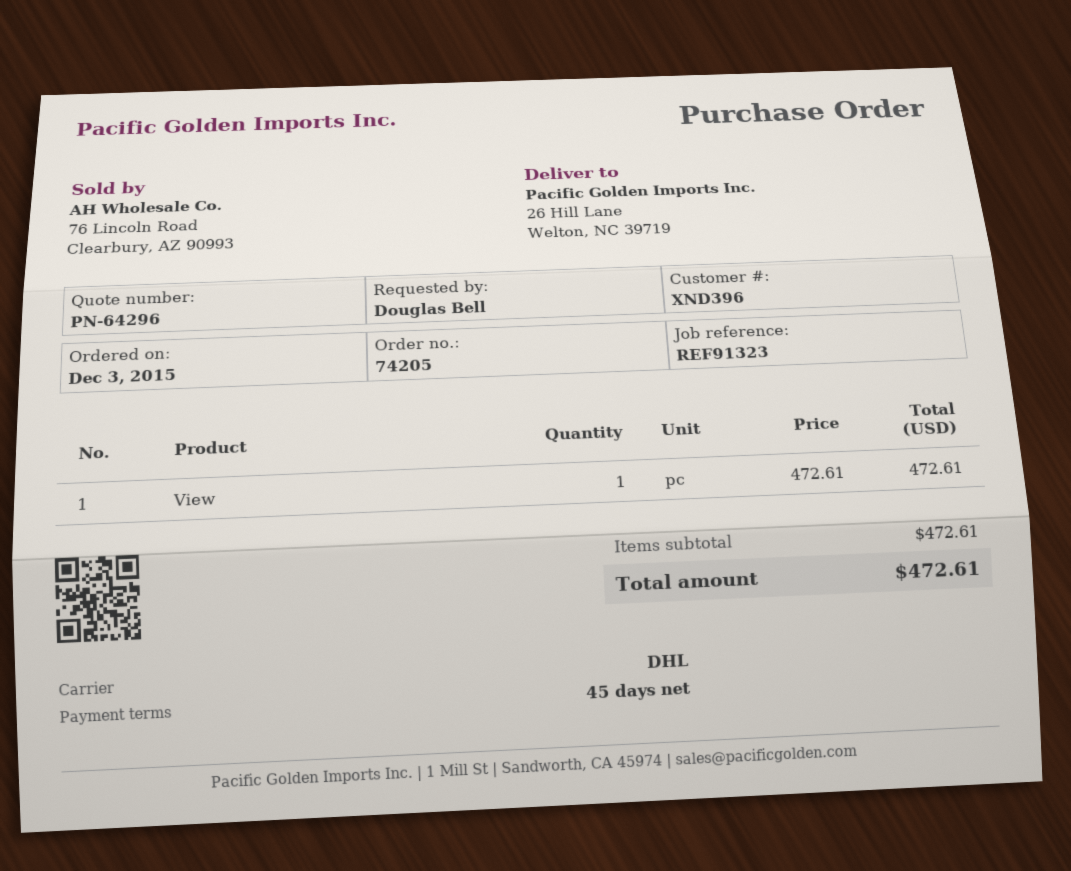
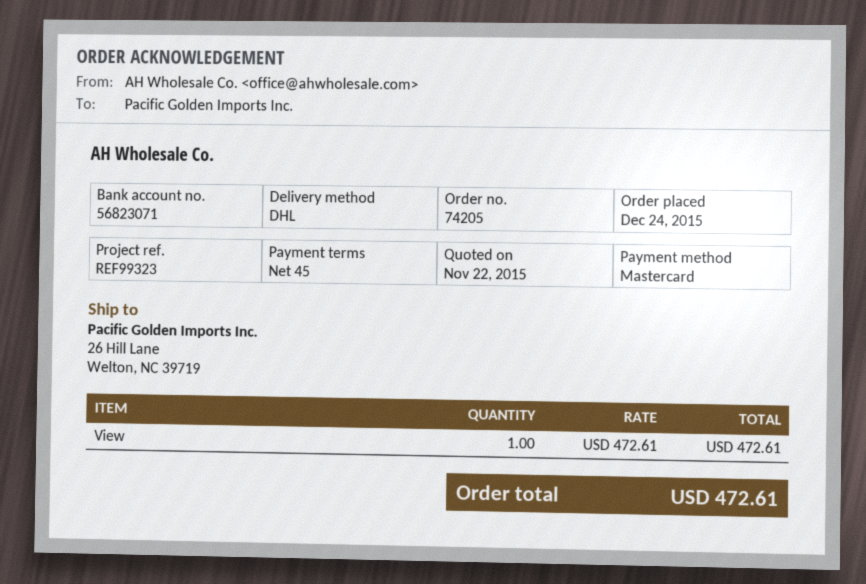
order date: 2015-12-03 -> 2015-12-24
reference: REF91323 -> REF99323

